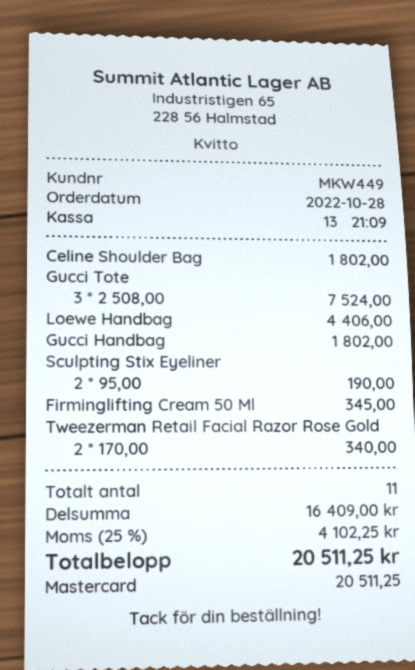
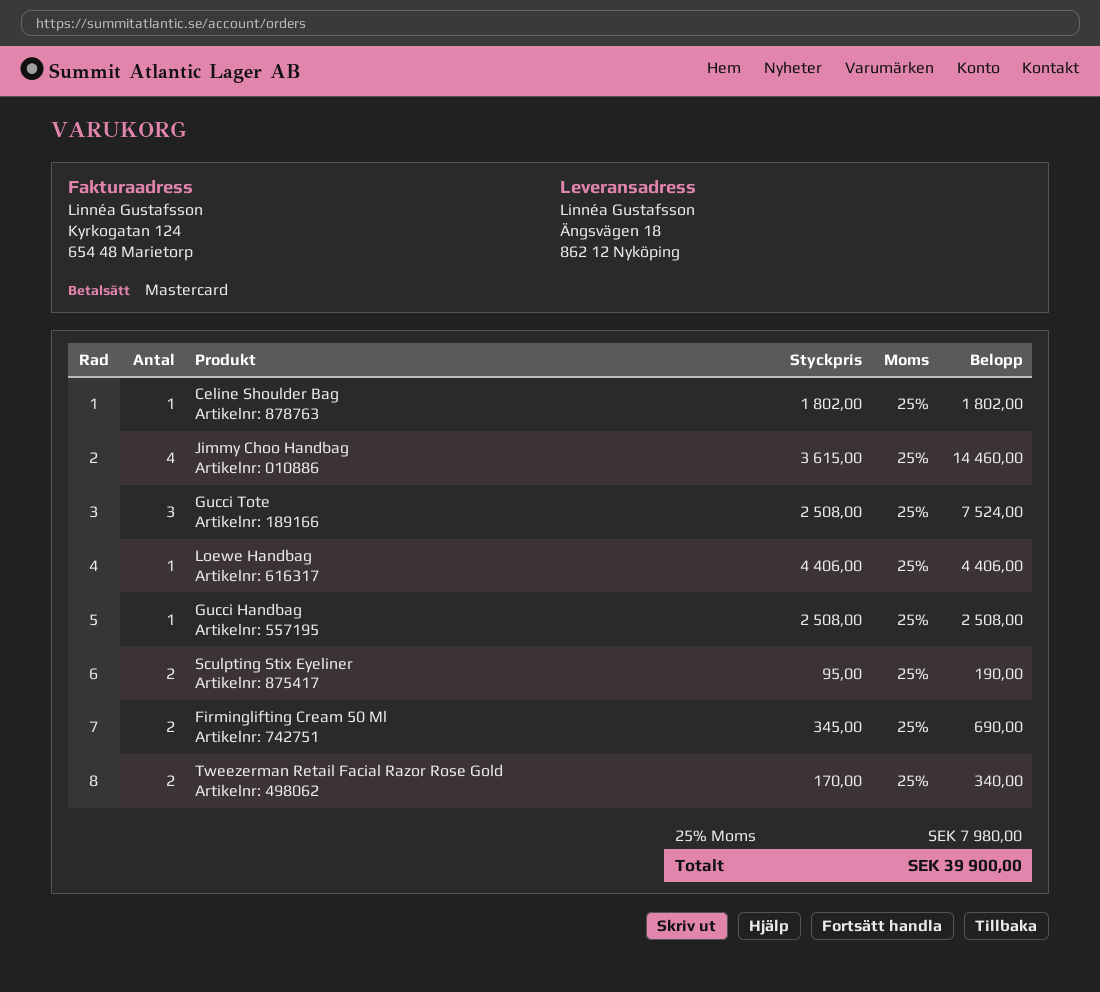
Gucci Handbag: 1 x 1802.00 = 1802.00 -> 1 x 2508.00 = 2508.00
Firminglifting Cream 50 Ml: 1 x 345.00 = 345.00 -> 2 x 345.00 = 690.00
Jimmy Choo Handbag: none -> 4 x 3615.00 = 14460.00
tax: 25% = 4102.25 -> 25% = 7980.00
total: 20511.25 -> 39900.00

